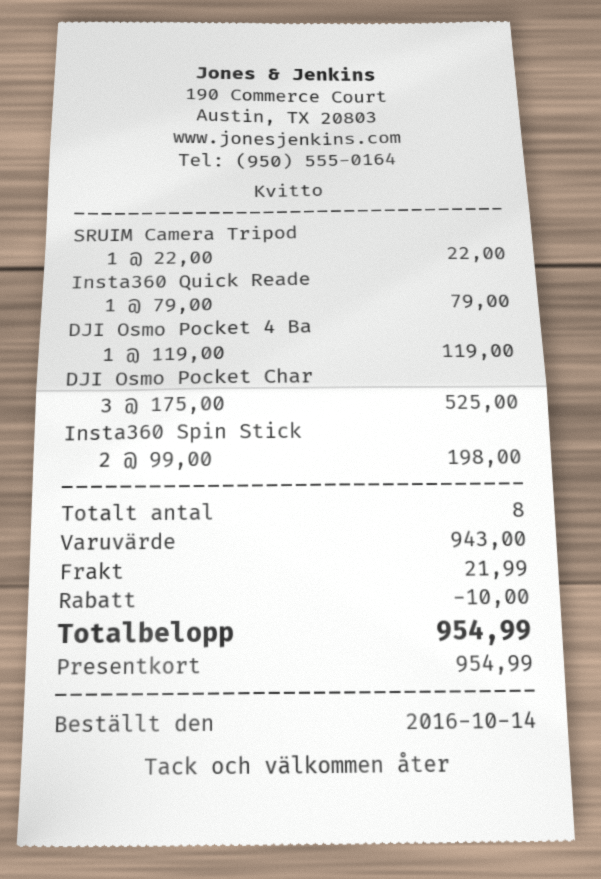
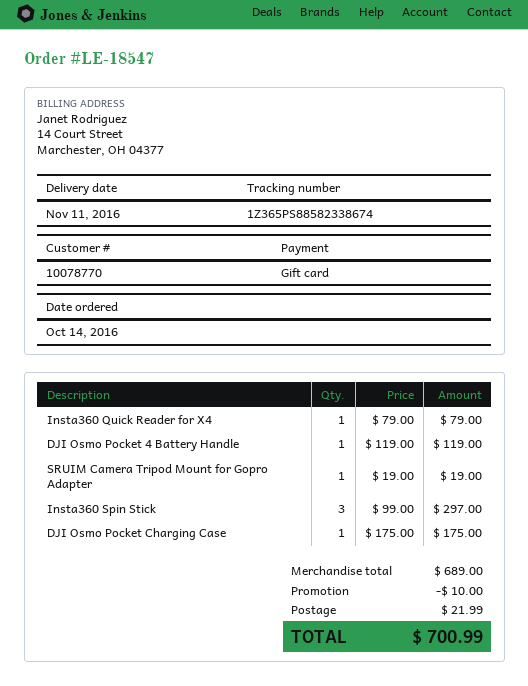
SRUIM Camera Tripod: 1 x 22.00 = 22.00 -> 1 x 19.00 = 19.00
DJI Osmo Pocket Char: 3 x 175.00 = 525.00 -> 1 x 175.00 = 175.00
Insta360 Spin Stick: 2 x 99.00 = 198.00 -> 3 x 99.00 = 297.00
subtotal: 943.00 -> 689.00
total: 954.99 -> 700.99

